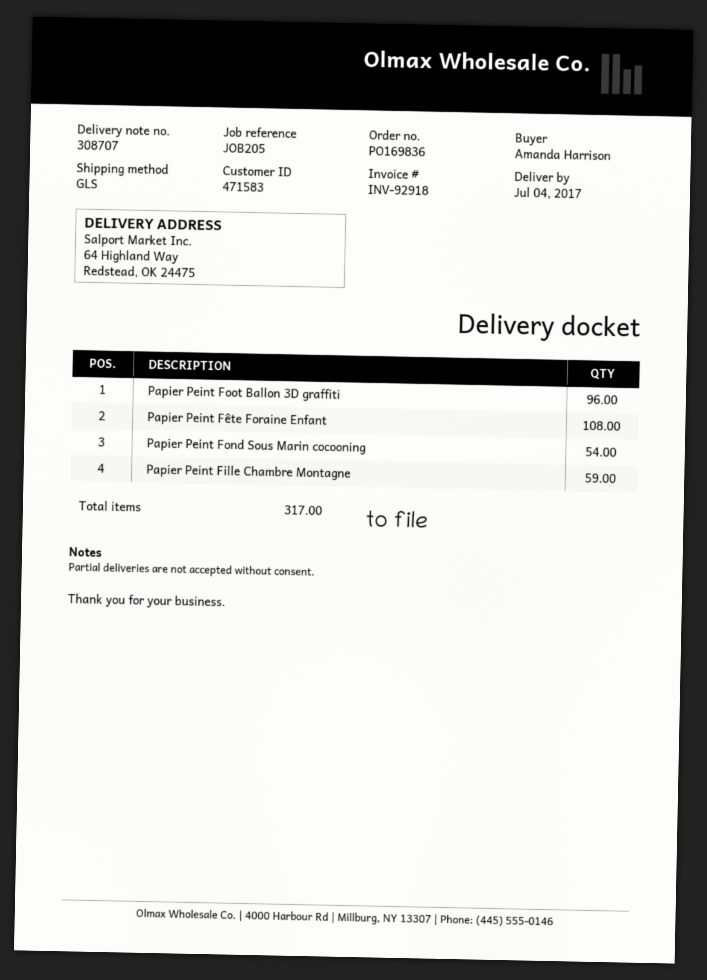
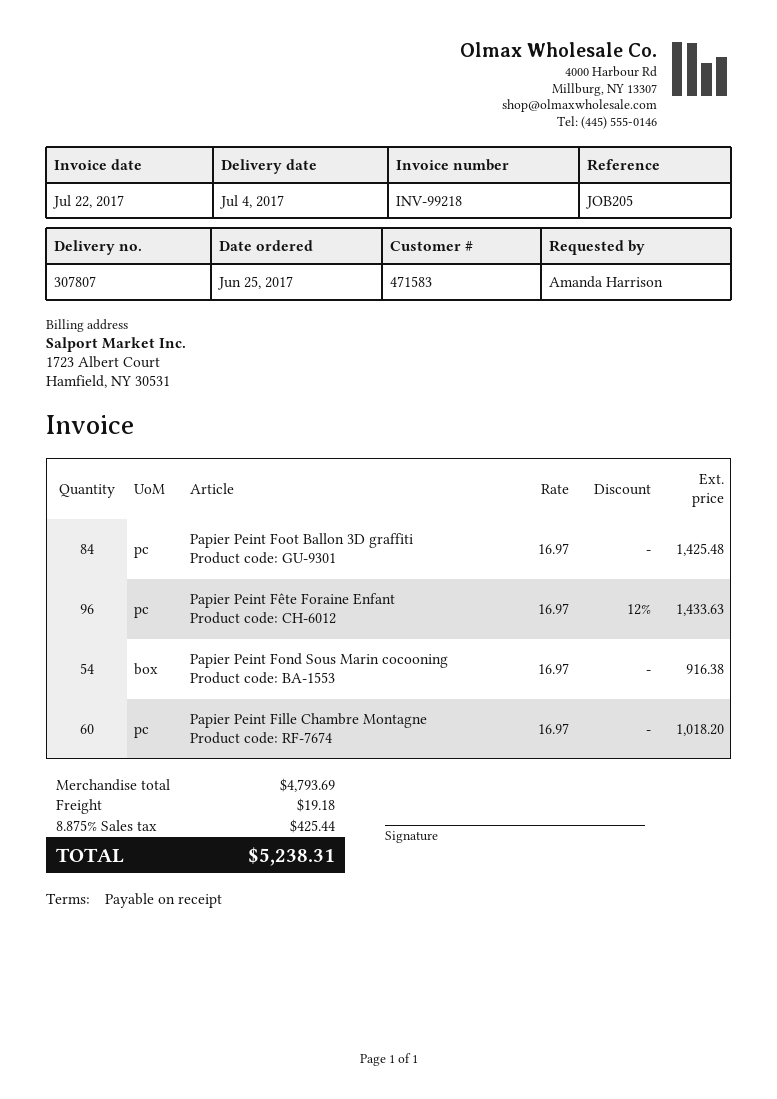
delivery note number: 308707 -> 307807
invoice number: INV-92918 -> INV-99218
Papier Peint Foot Ballon 3D graffiti: 96 -> 84
Papier Peint Fête Foraine Enfant: 108 -> 96
Papier Peint Fille Chambre Montagne: 59 -> 60

